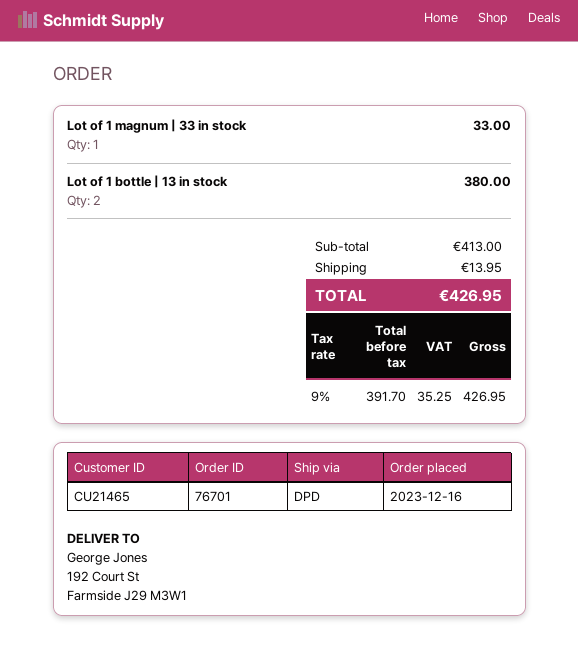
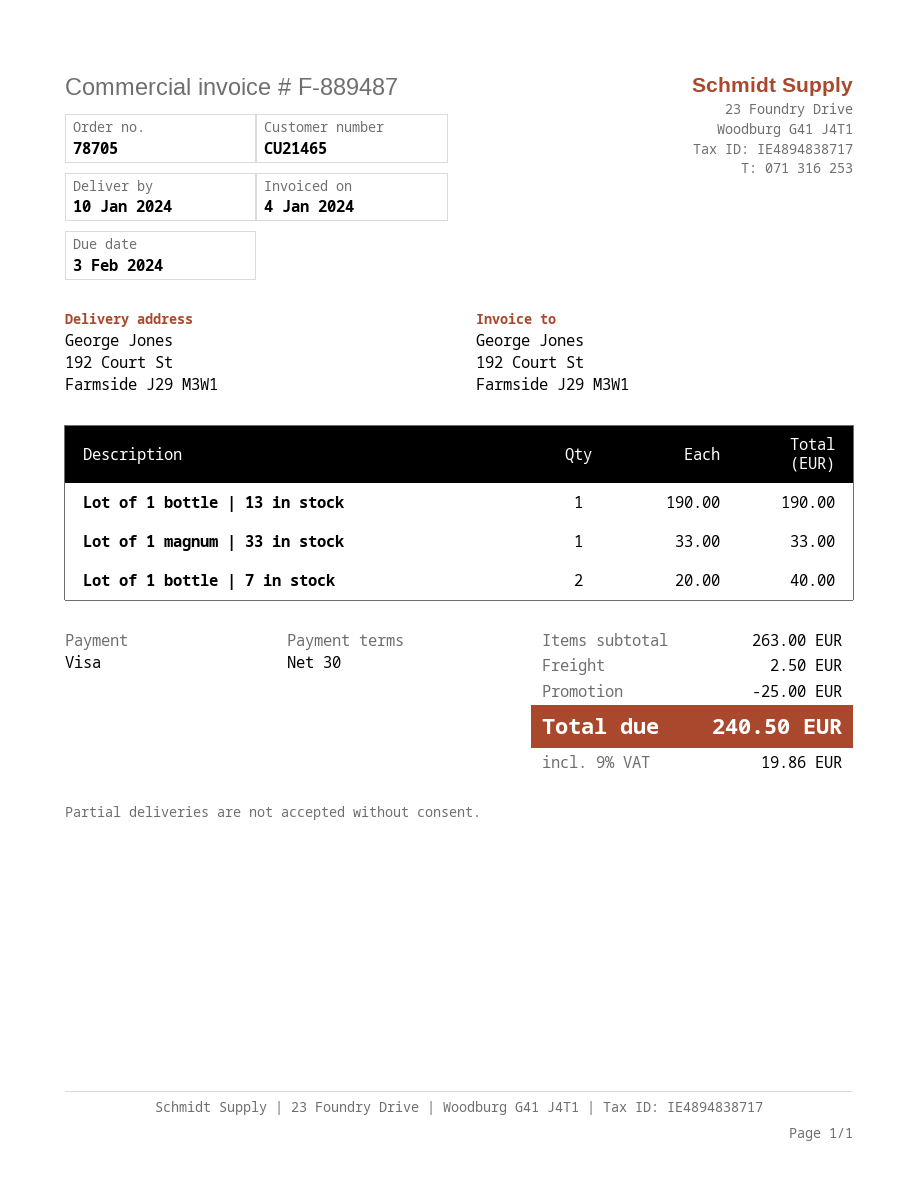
order number: 76701 -> 78705
Lot of 1 bottle | 13 in stock: 2 for 380.00 -> 1 for 190.00
Lot of 1 bottle | 7 in stock: none -> 2 for 40.00
subtotal: 413.00 -> 263.00
discount: none -> 25.00
shipping: 13.95 -> 2.50
tax: 9% = 35.25 -> 9% = 19.86
total: 426.95 -> 240.50

